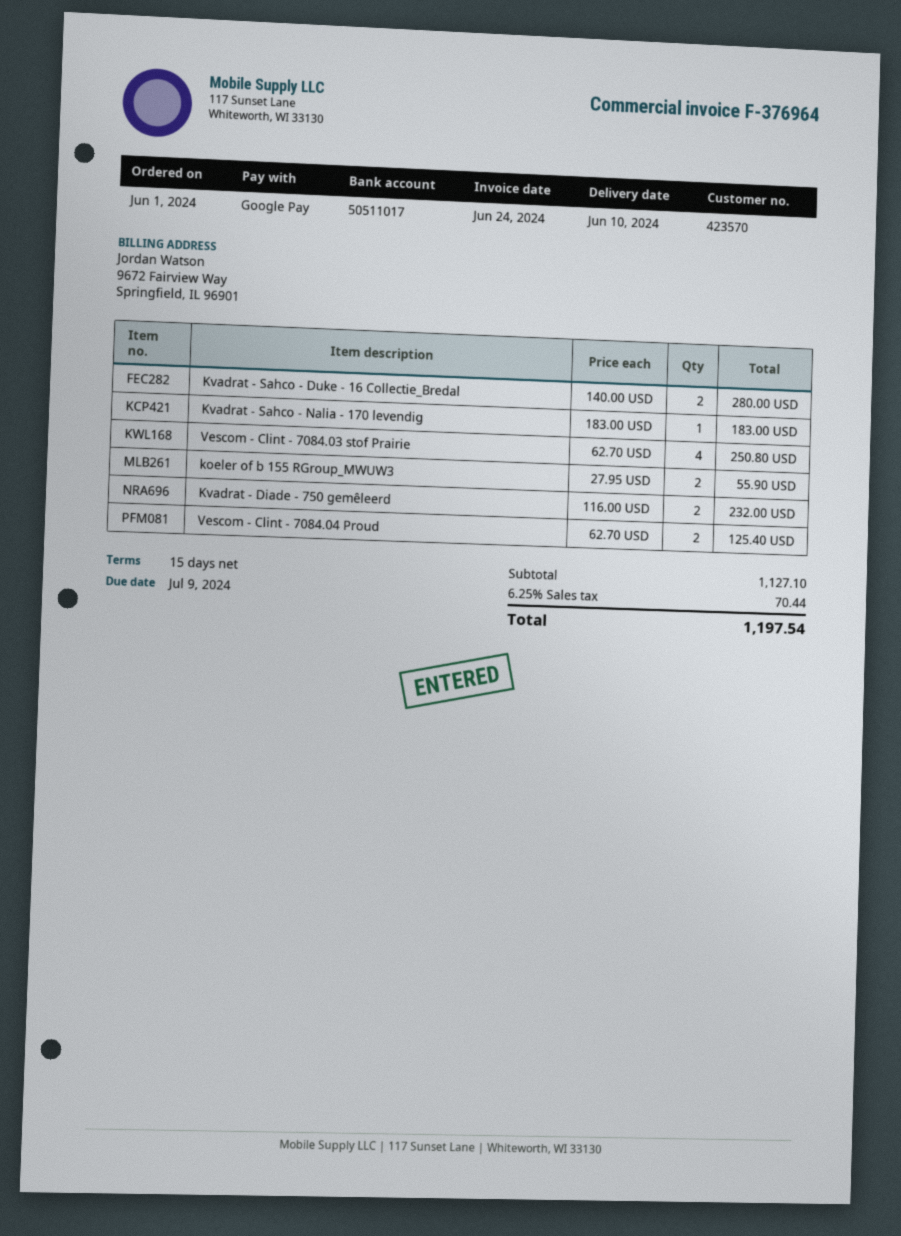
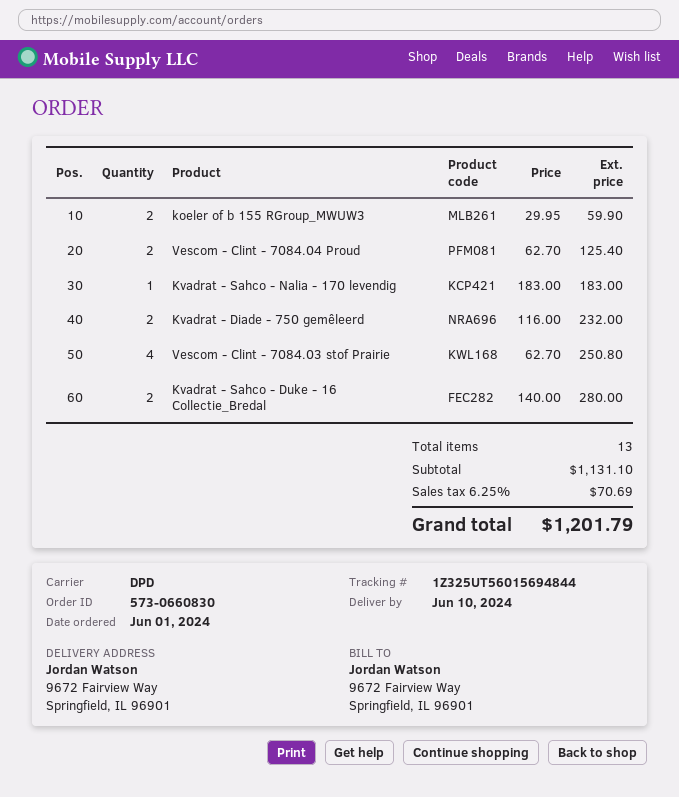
koeler of b 155 RGroup_MWUW3: 2 x 27.95 = 55.90 -> 2 x 29.95 = 59.90
subtotal: 1127.10 -> 1131.10
tax: 6.25% = 70.44 -> 6.25% = 70.69
total: 1197.54 -> 1201.79

